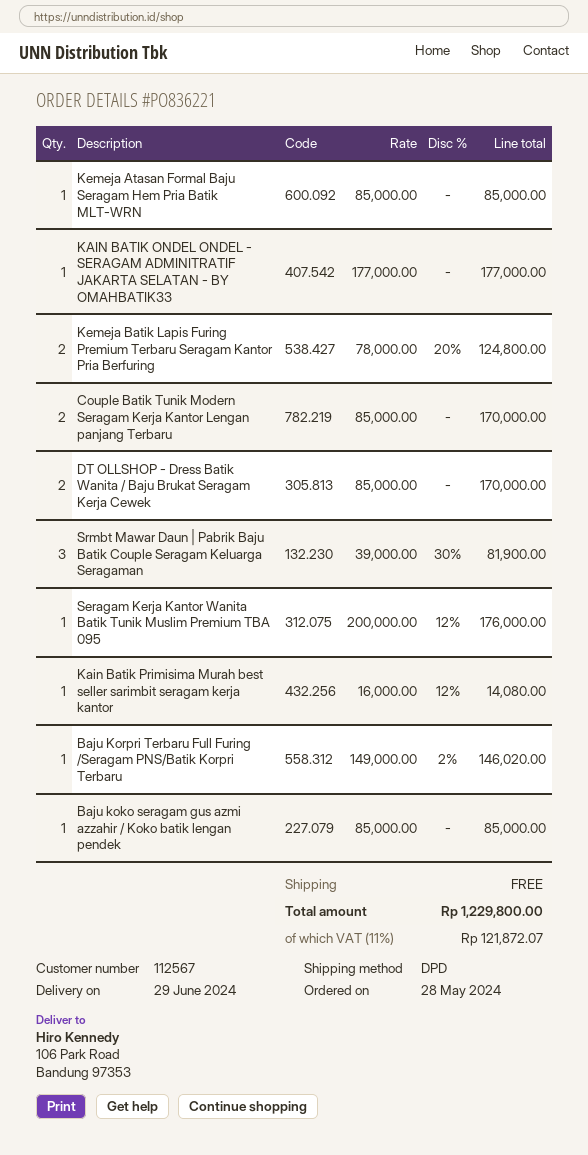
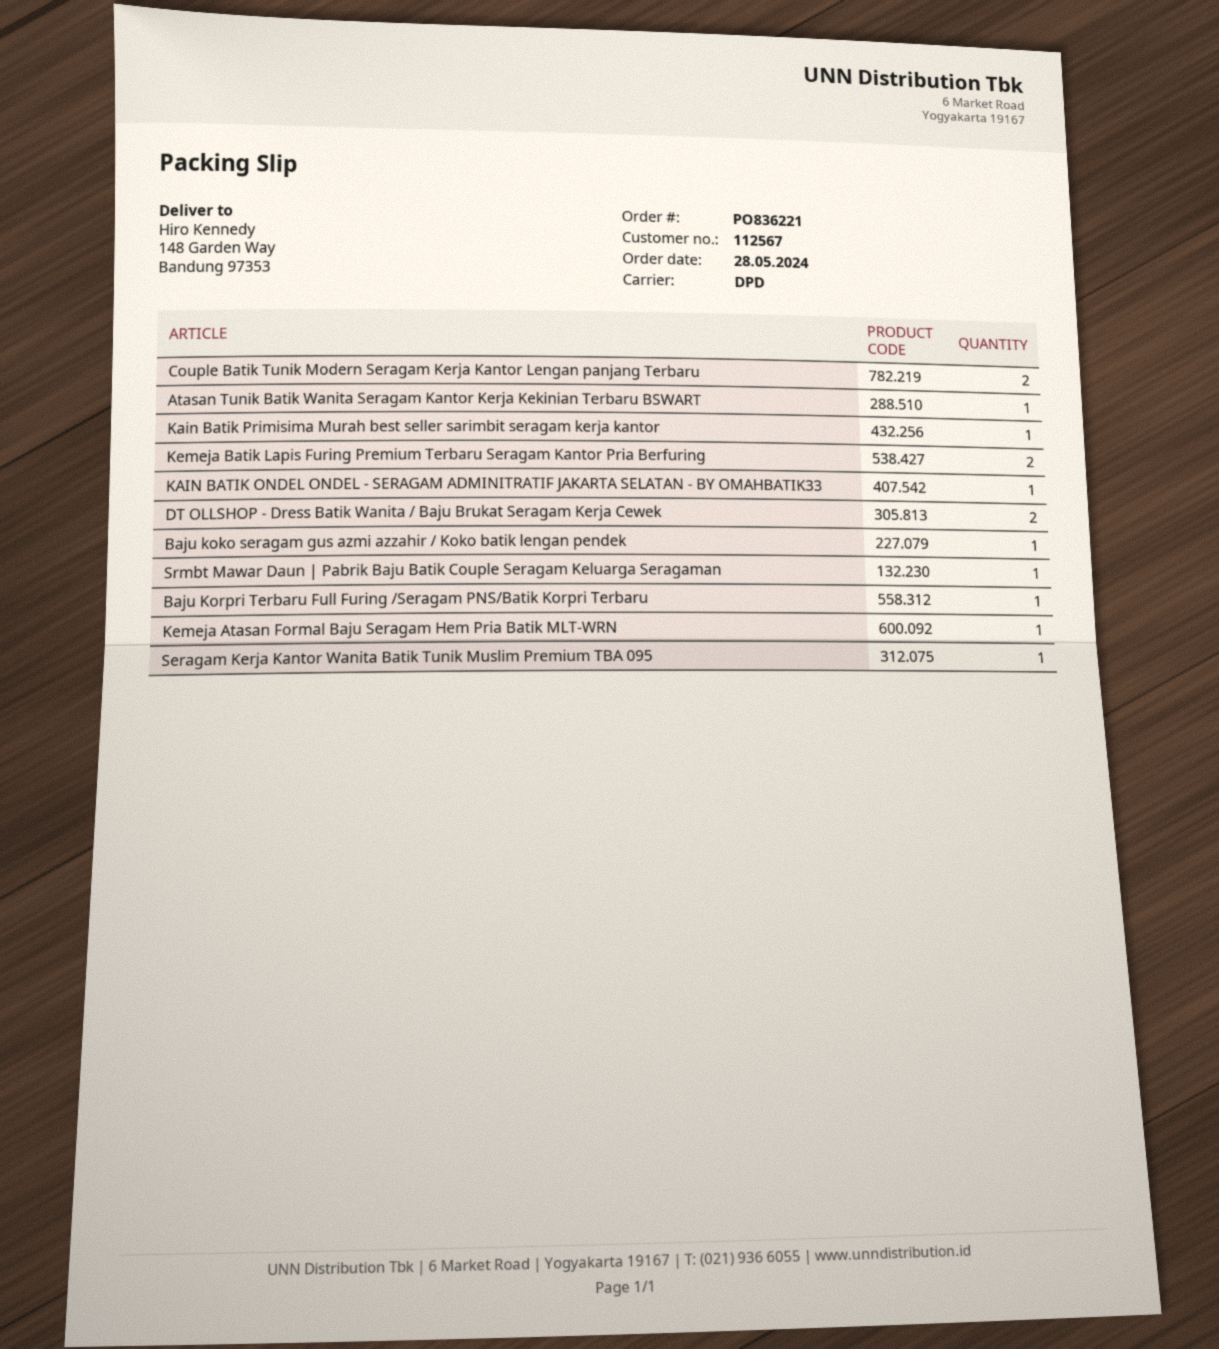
ship to: 106 Park Road, Bandung 97353 -> 148 Garden Way, Bandung 97353
Srmbt Mawar Daun | Pabrik Baju Batik Couple Seragam Keluarga Seragaman: 3 -> 1
Atasan Tunik Batik Wanita Seragam Kantor Kerja Kekinian Terbaru BSWART: none -> 1

